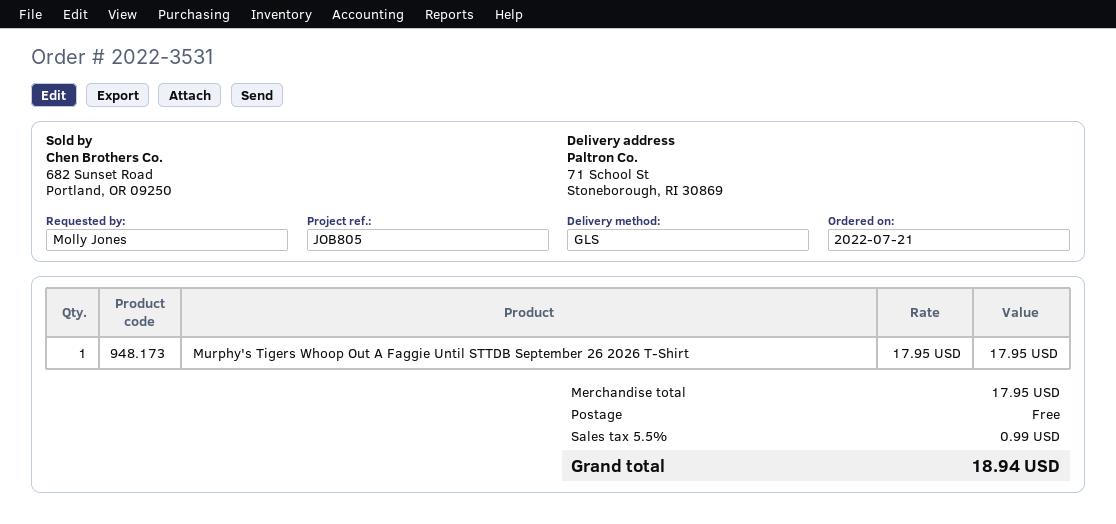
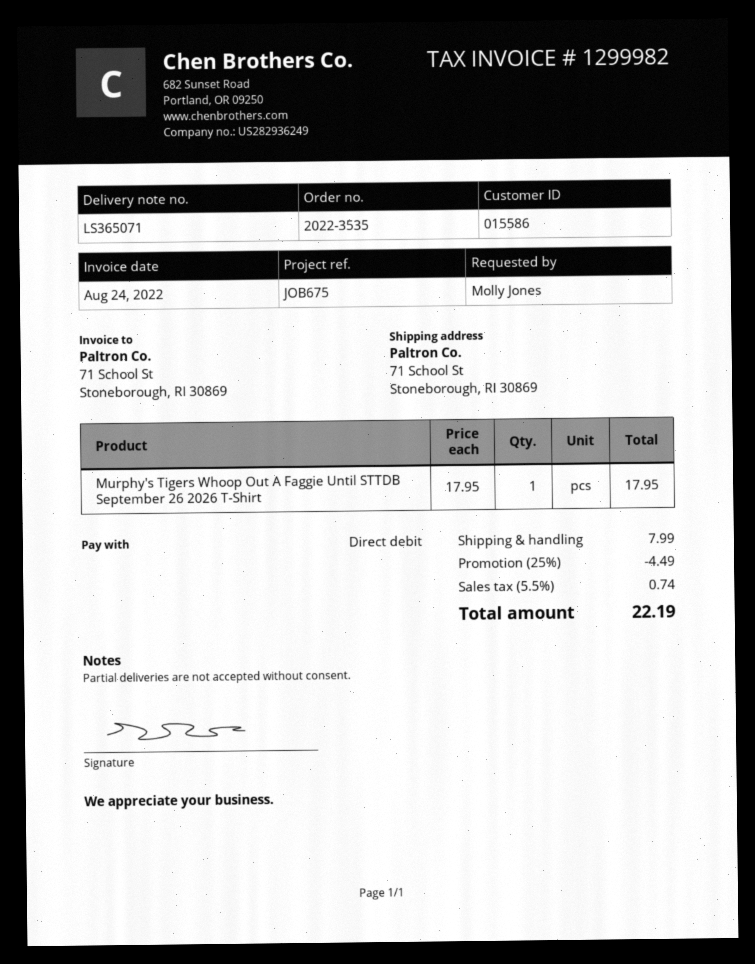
order number: 2022-3531 -> 2022-3535
reference: JOB805 -> JOB675
discount: none -> 25% = 4.49
shipping: 0.00 -> 7.99
tax: 5.5% = 0.99 -> 5.5% = 0.74
total: 18.94 -> 22.19

